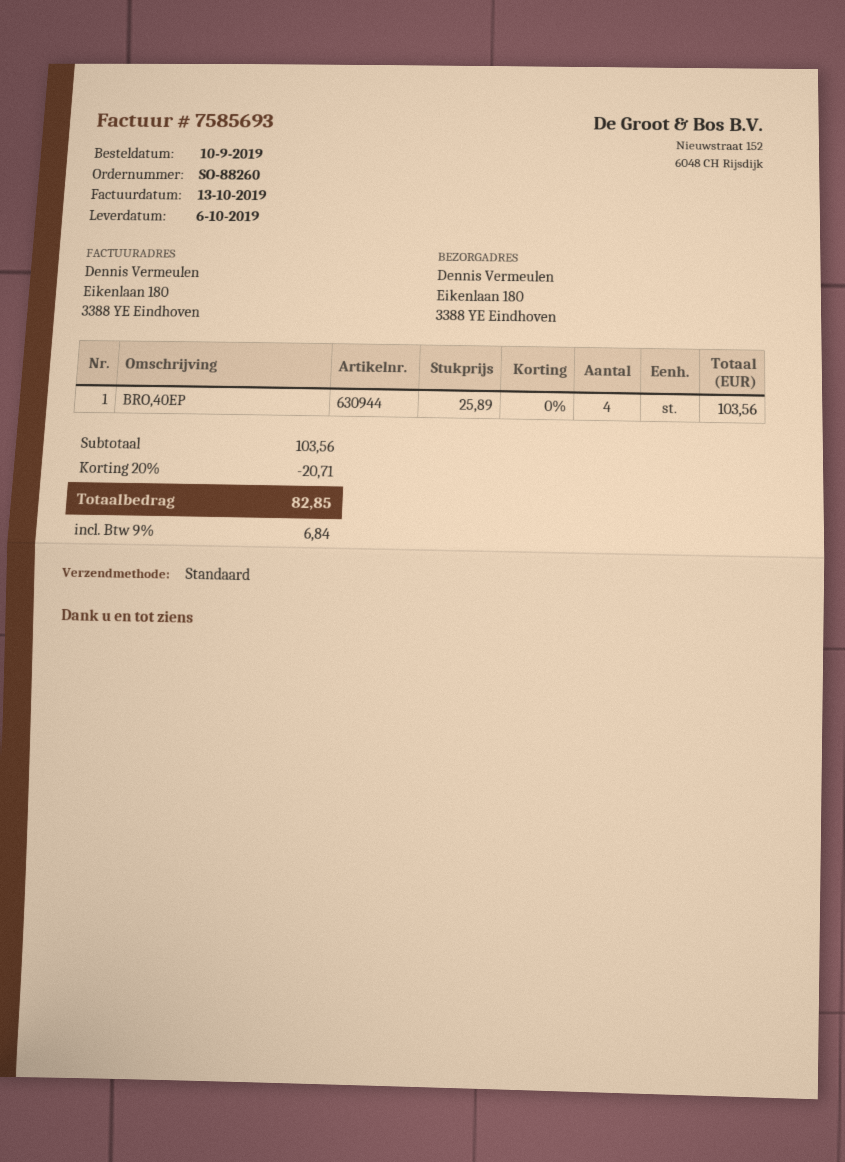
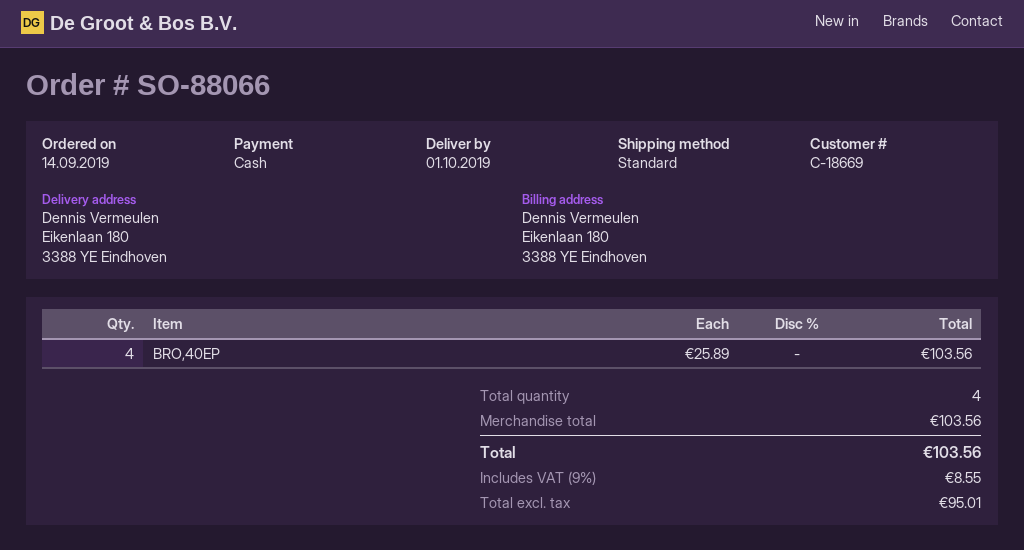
order number: SO-88260 -> SO-88066
order date: 2019-09-10 -> 2019-09-14
delivery date: 2019-10-06 -> 2019-10-01
discount: 20% = 20.71 -> none
tax: 9% = 6.84 -> 9% = 8.55
total: 82.85 -> 103.56

